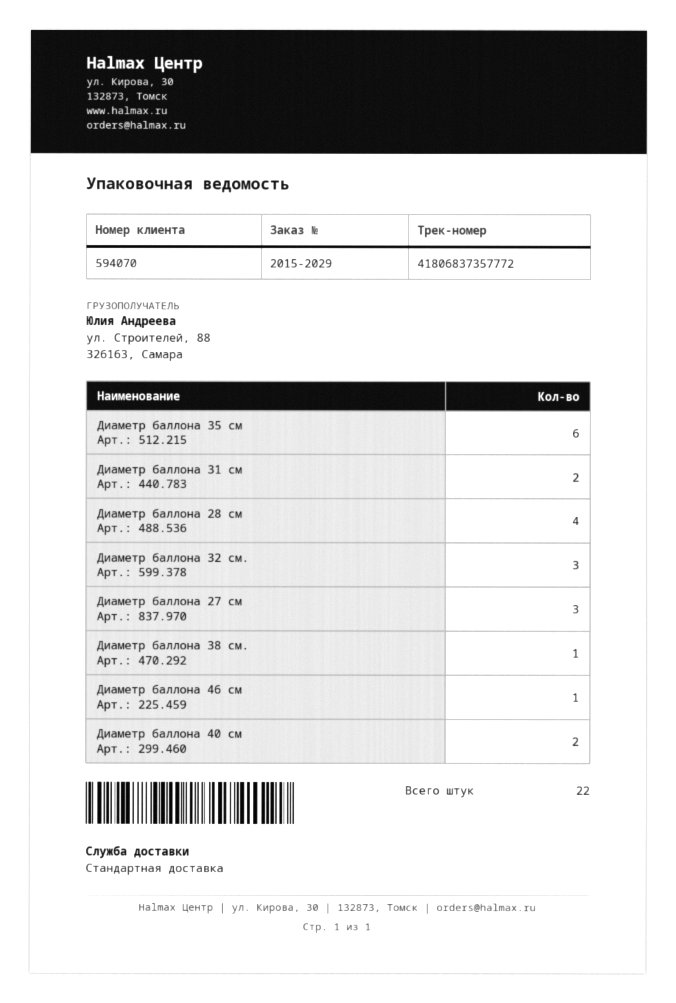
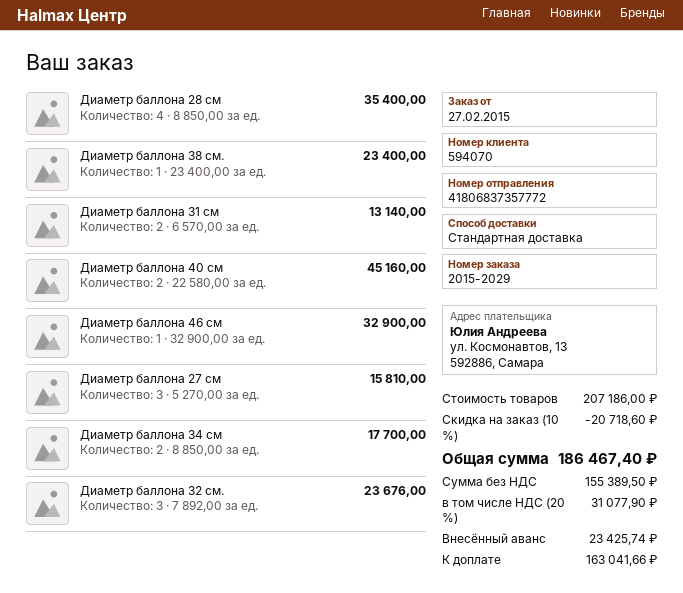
Диаметр баллона 35 см: 6 -> none
Диаметр баллона 34 см: none -> 2

